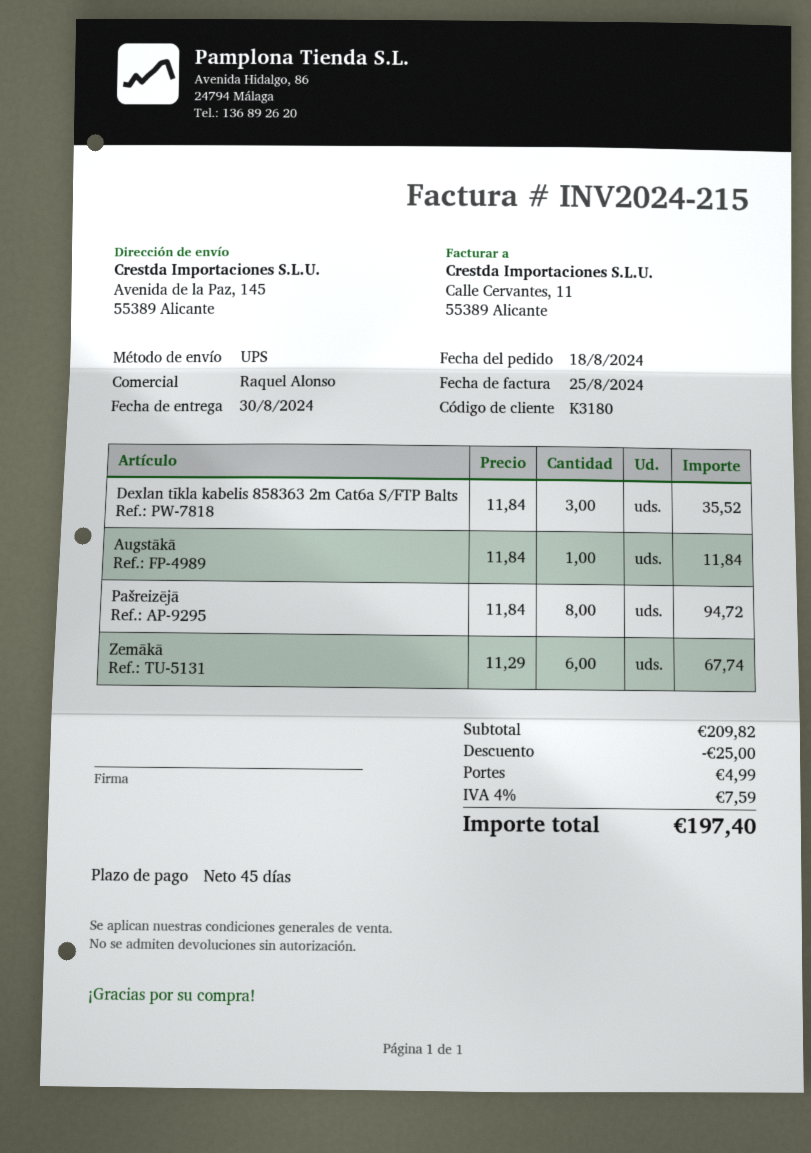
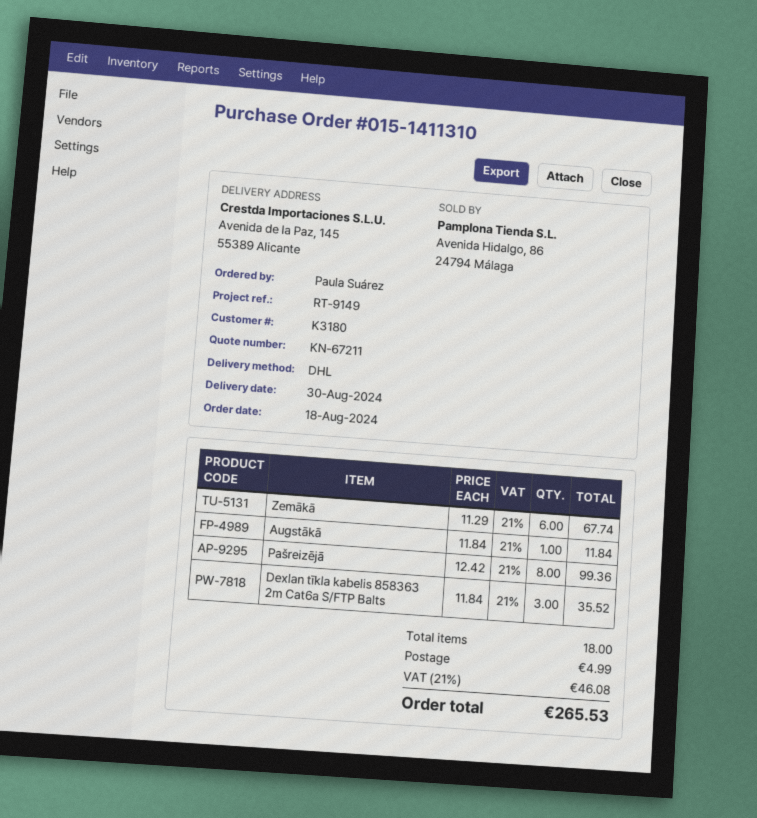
shipping method: UPS -> DHL
Pašreizējā: 8 x 11.84 = 94.72 -> 8 x 12.42 = 99.36
discount: 25.00 -> none
tax: 4% = 7.59 -> 21% = 46.08
total: 197.40 -> 265.53

